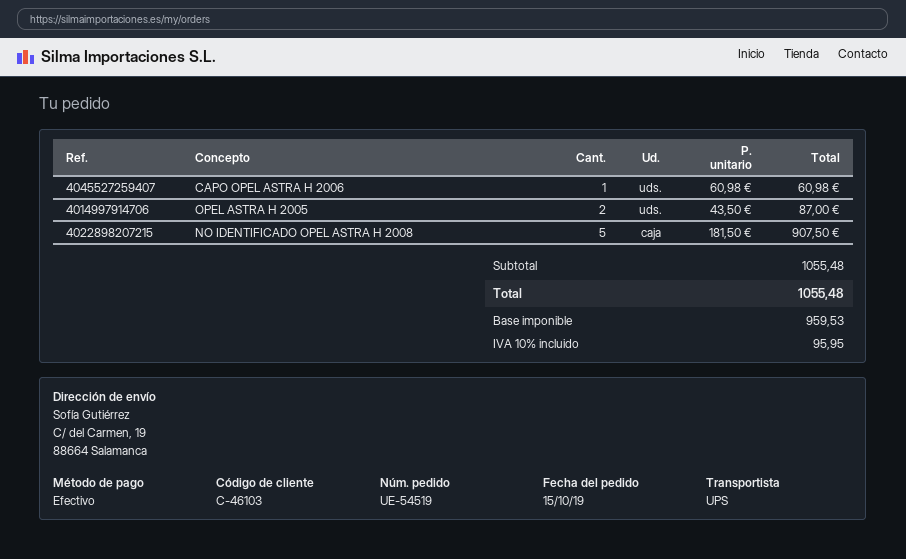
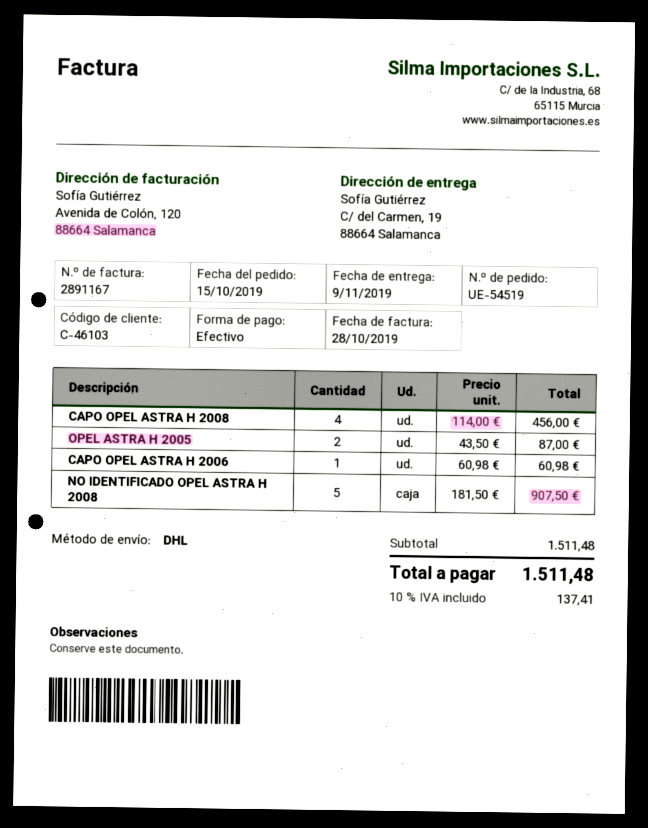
shipping method: UPS -> DHL
CAPO OPEL ASTRA H 2008: none -> 4 x 114.00 = 456.00
subtotal: 1055.48 -> 1511.48
tax: 10% = 95.95 -> 10% = 137.41
total: 1055.48 -> 1511.48

